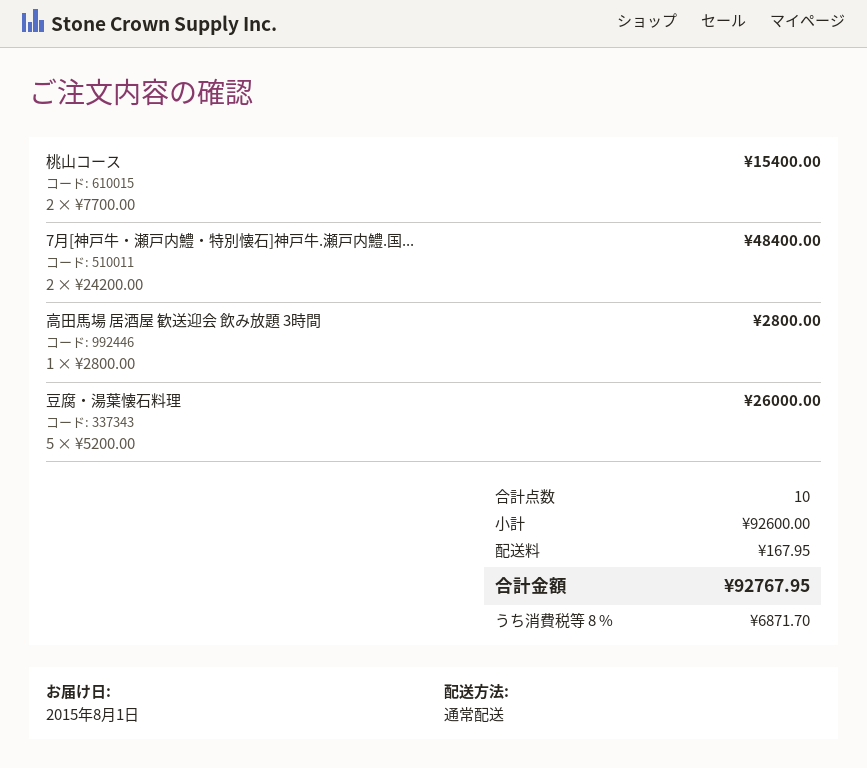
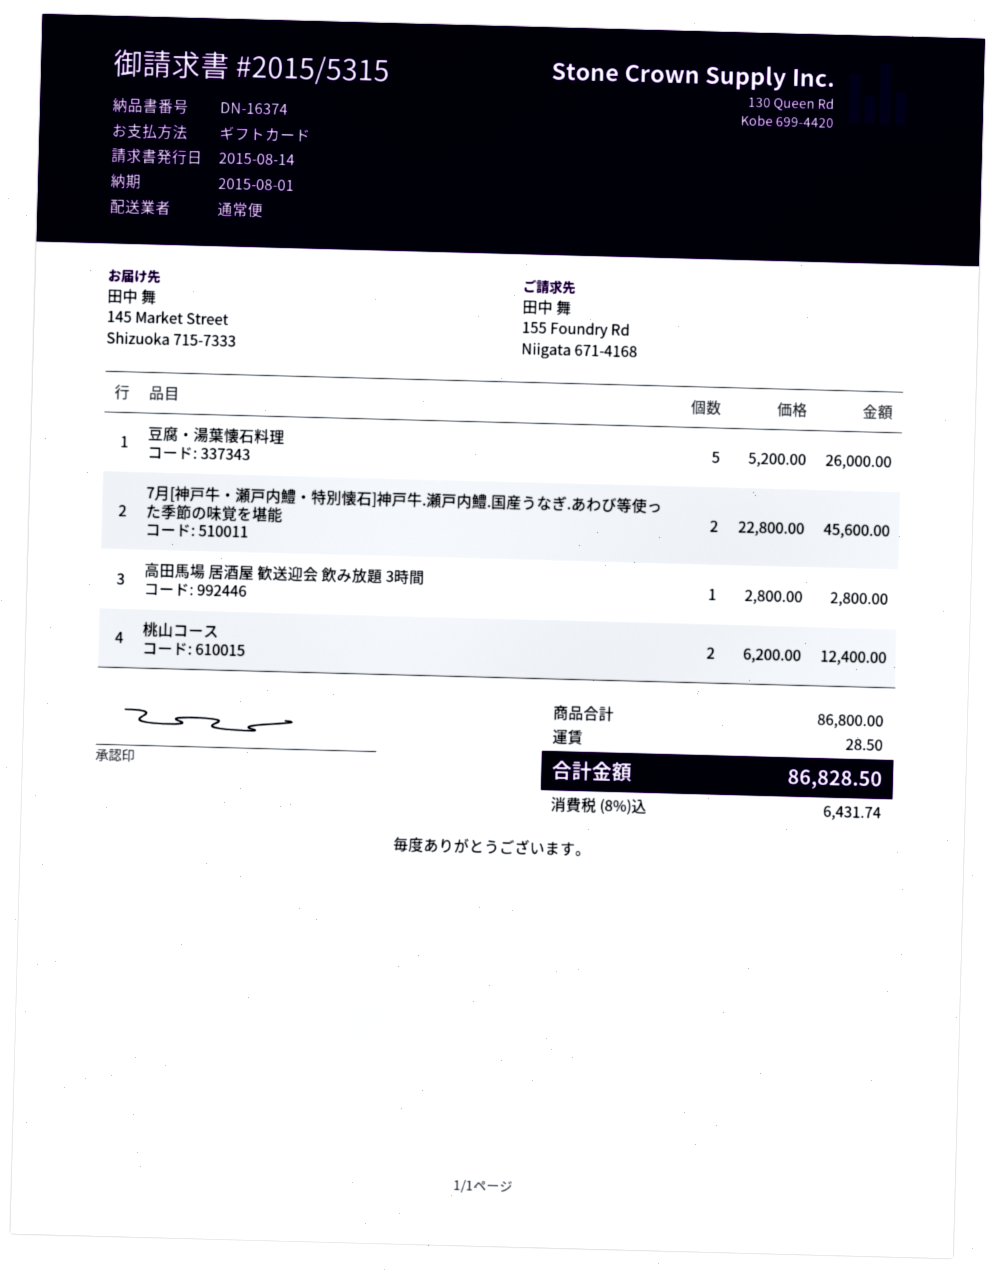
桃山コース: 2 x 7700.00 = 15400.00 -> 2 x 6200.00 = 12400.00
7月[神戸牛・瀬戸内鱧・特別懐石]神戸牛.瀬戸内鱧.国...: 2 x 24200.00 = 48400.00 -> 2 x 22800.00 = 45600.00
subtotal: 92600.00 -> 86800.00
shipping: 167.95 -> 28.50
tax: 8% = 6871.70 -> 8% = 6431.74
total: 92767.95 -> 86828.50

